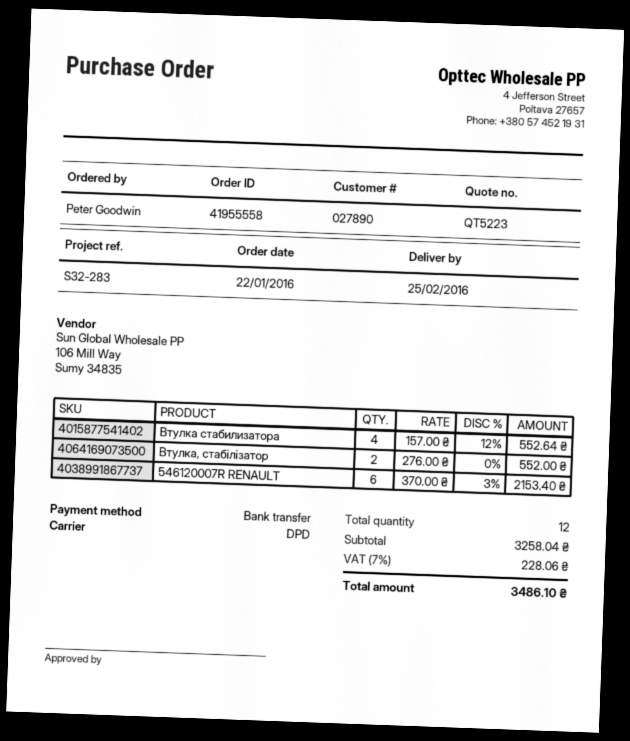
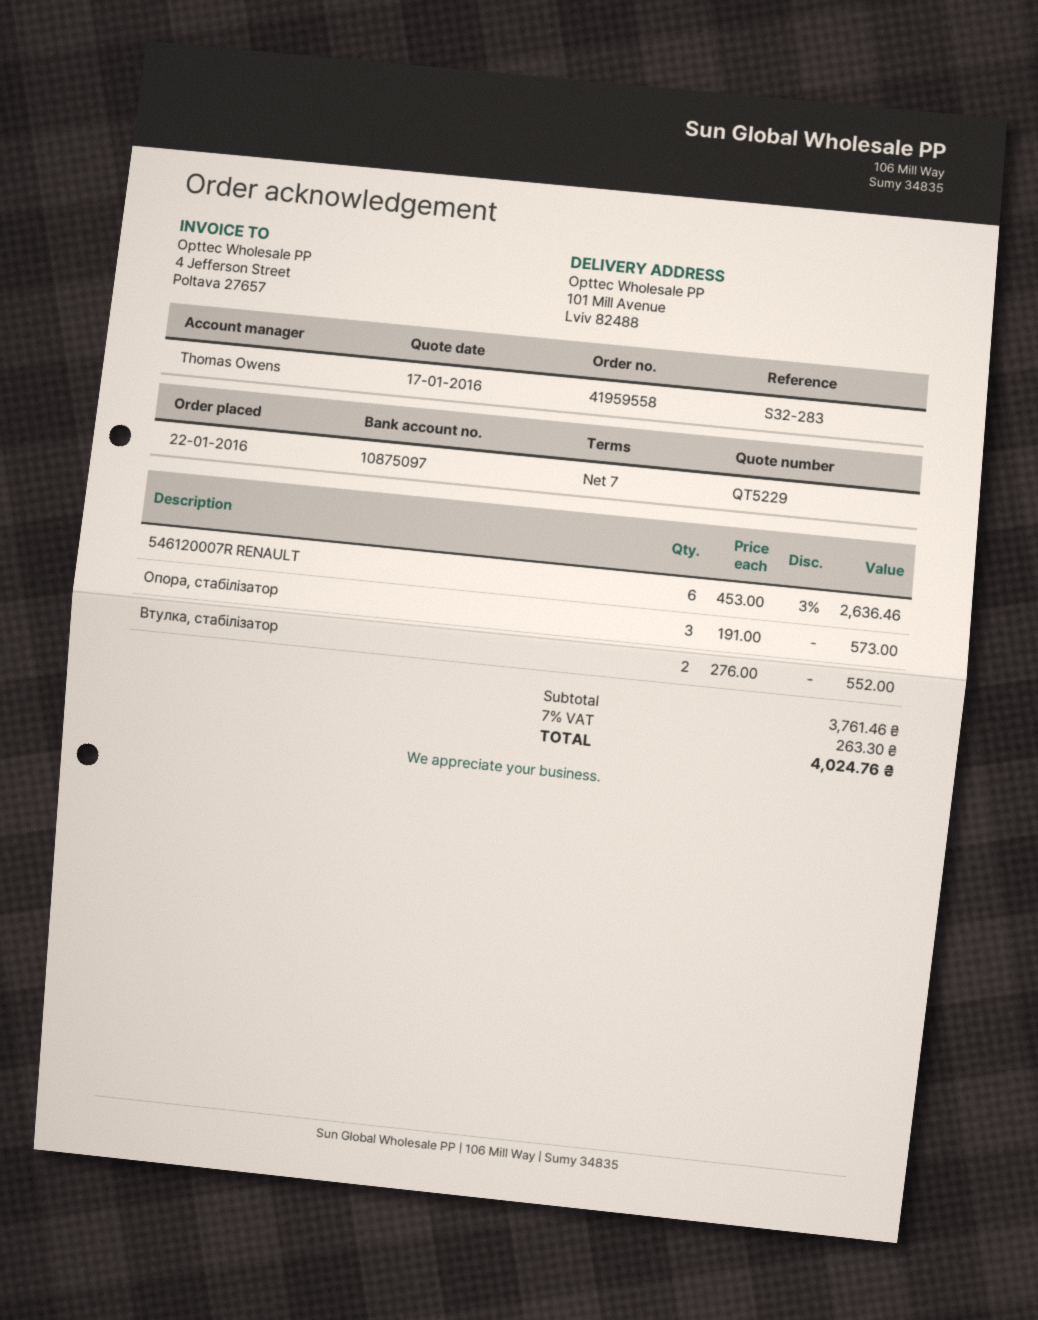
quote number: QT5223 -> QT5229
order number: 41955558 -> 41959558
Втулка стабилизатора: 4 x 157.00 - 12% = 552.64 -> none
546120007R RENAULT: 6 x 370.00 - 3% = 2153.40 -> 6 x 453.00 - 3% = 2636.46
Опора, стабілізатор: none -> 3 x 191.00 = 573.00
subtotal: 3258.04 -> 3761.46
tax: 7% = 228.06 -> 7% = 263.30
total: 3486.10 -> 4024.76

